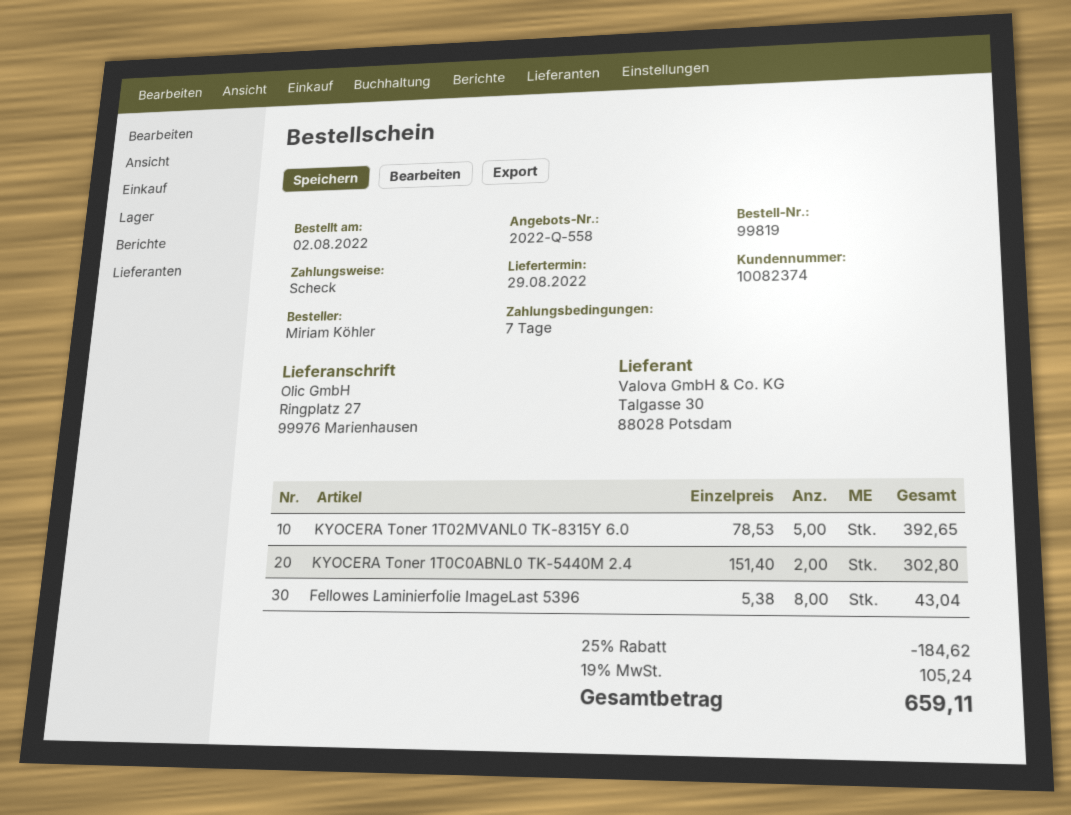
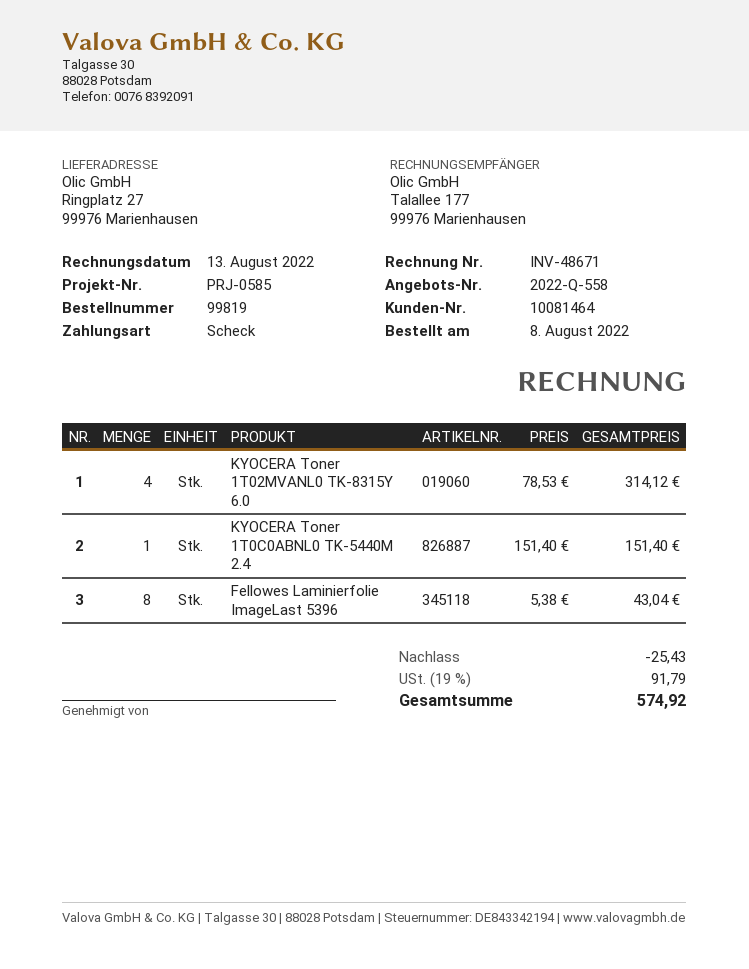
order date: 2022-08-02 -> 2022-08-08
customer number: 10082374 -> 10081464
KYOCERA Toner 1T02MVANL0 TK-8315Y 6.0: 5 x 78.53 = 392.65 -> 4 x 78.53 = 314.12
KYOCERA Toner 1T0C0ABNL0 TK-5440M 2.4: 2 x 151.40 = 302.80 -> 1 x 151.40 = 151.40
discount: 184.62 -> 25.43
tax: 19% = 105.24 -> 19% = 91.79
total: 659.11 -> 574.92

